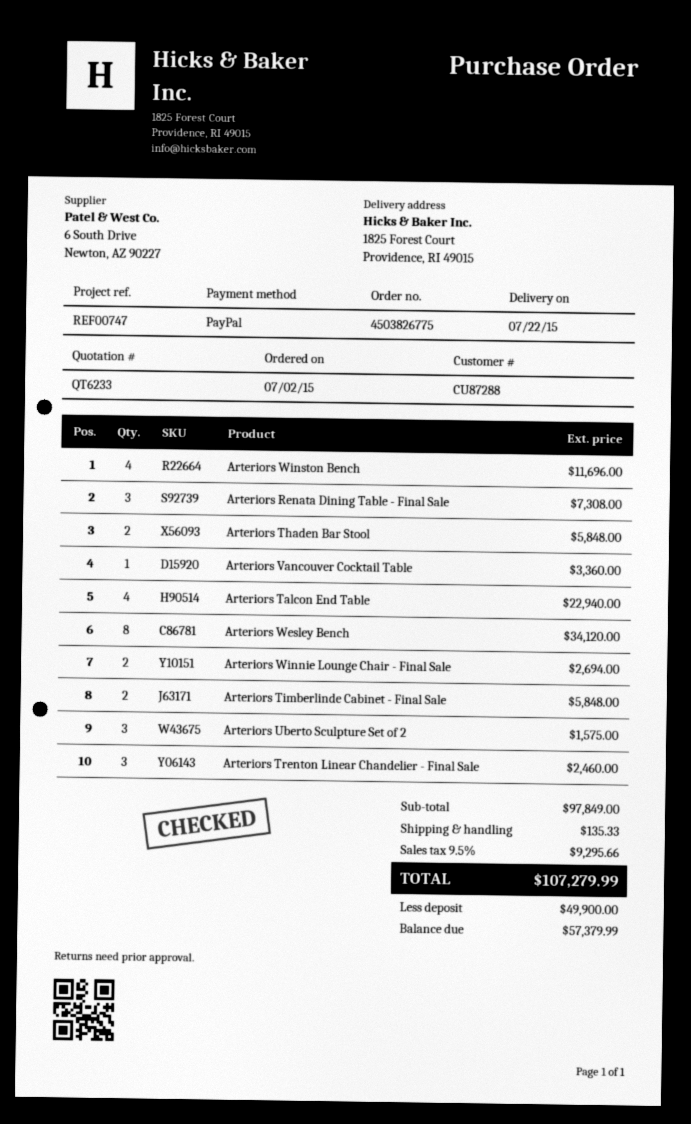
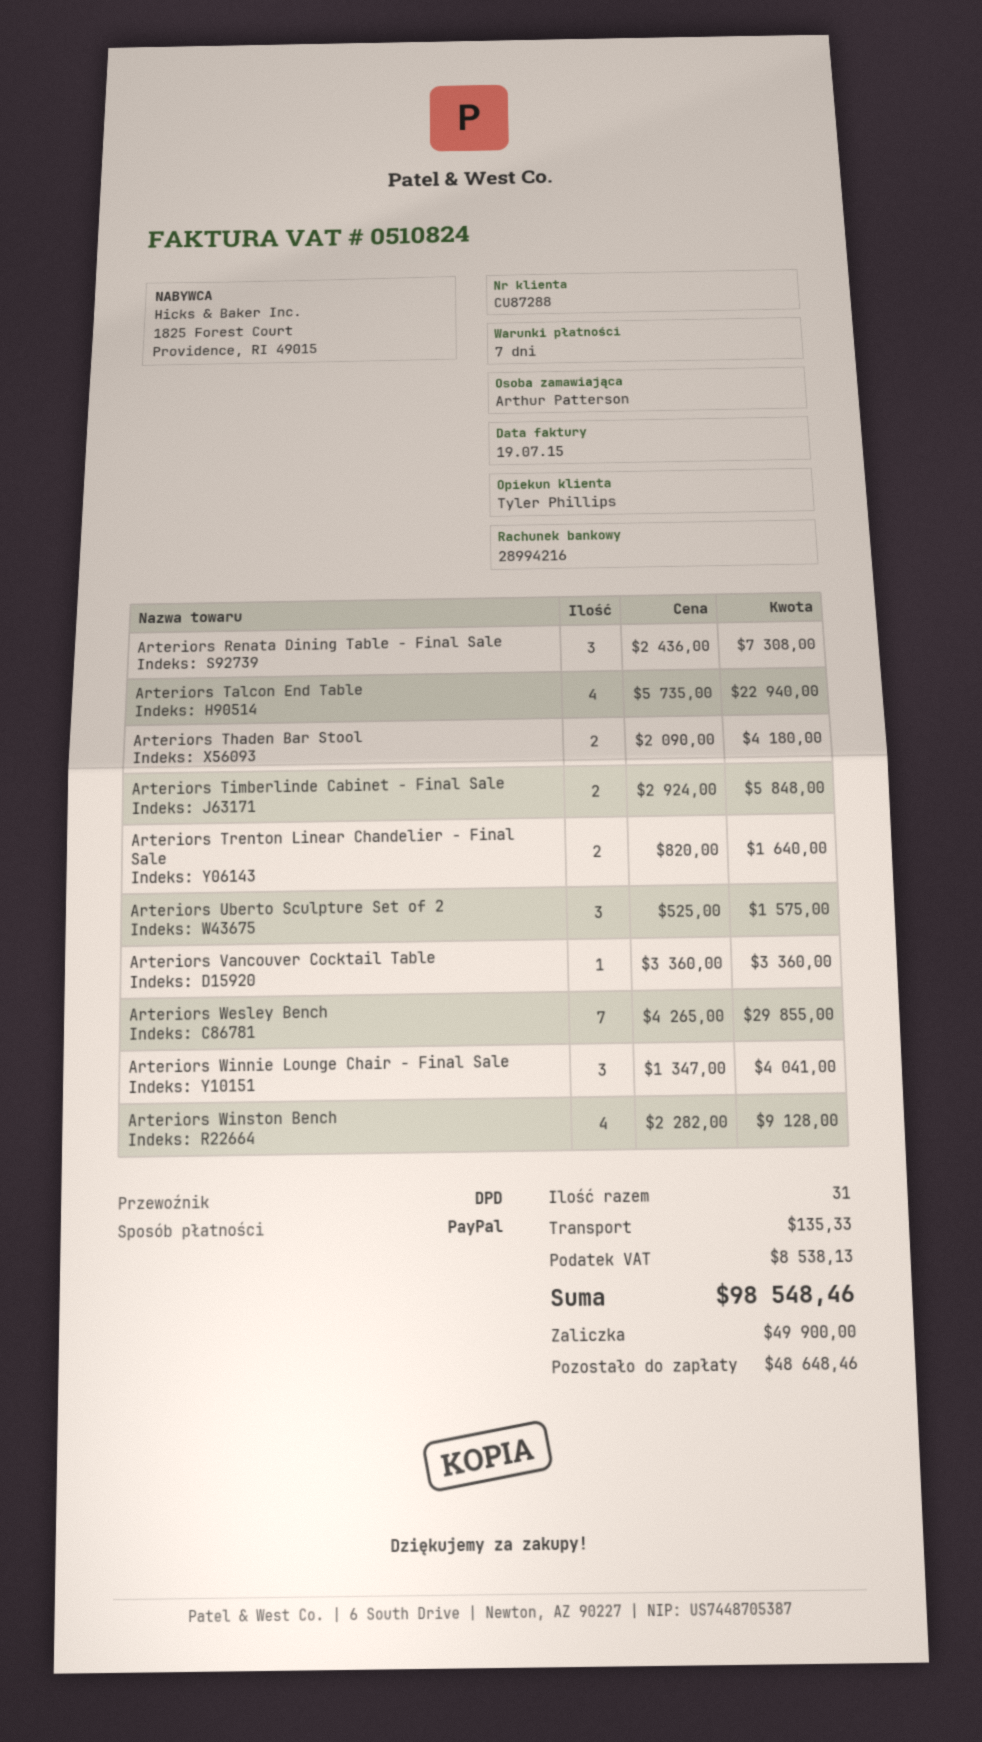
Arteriors Winston Bench: 4 for 11696.00 -> 4 for 9128.00
Arteriors Thaden Bar Stool: 2 for 5848.00 -> 2 for 4180.00
Arteriors Wesley Bench: 8 for 34120.00 -> 7 for 29855.00
Arteriors Winnie Lounge Chair - Final Sale: 2 for 2694.00 -> 3 for 4041.00
Arteriors Trenton Linear Chandelier - Final Sale: 3 for 2460.00 -> 2 for 1640.00
tax: 9295.66 -> 8538.13
total: 107279.99 -> 98548.46
balance: 57379.99 -> 48648.46

